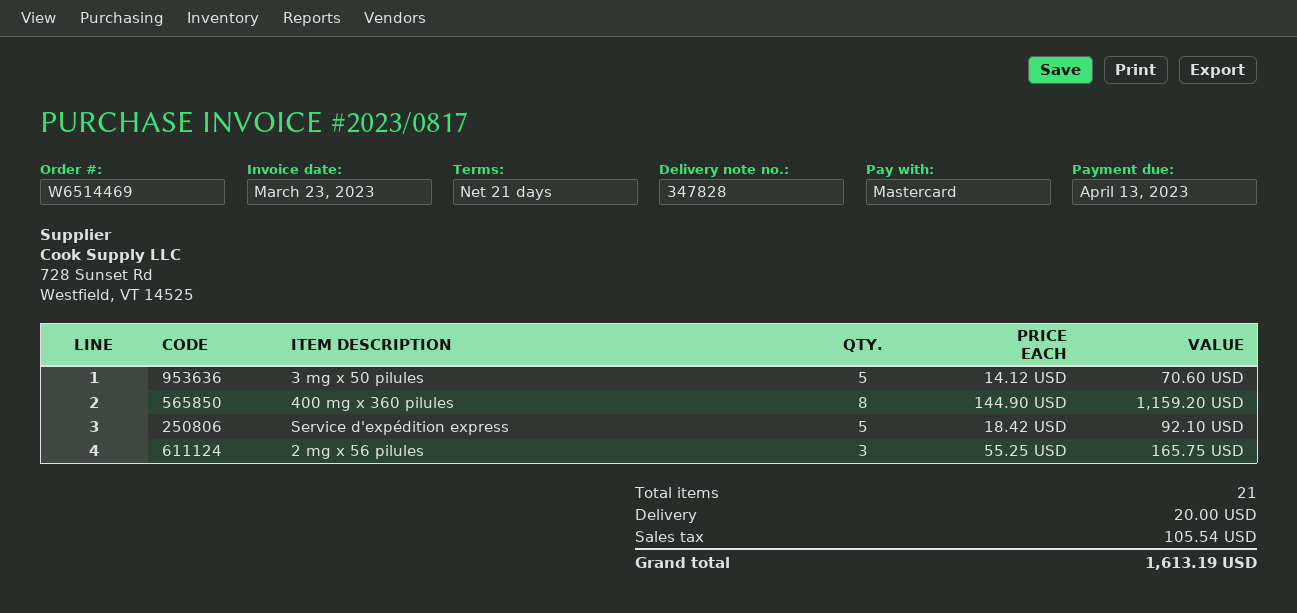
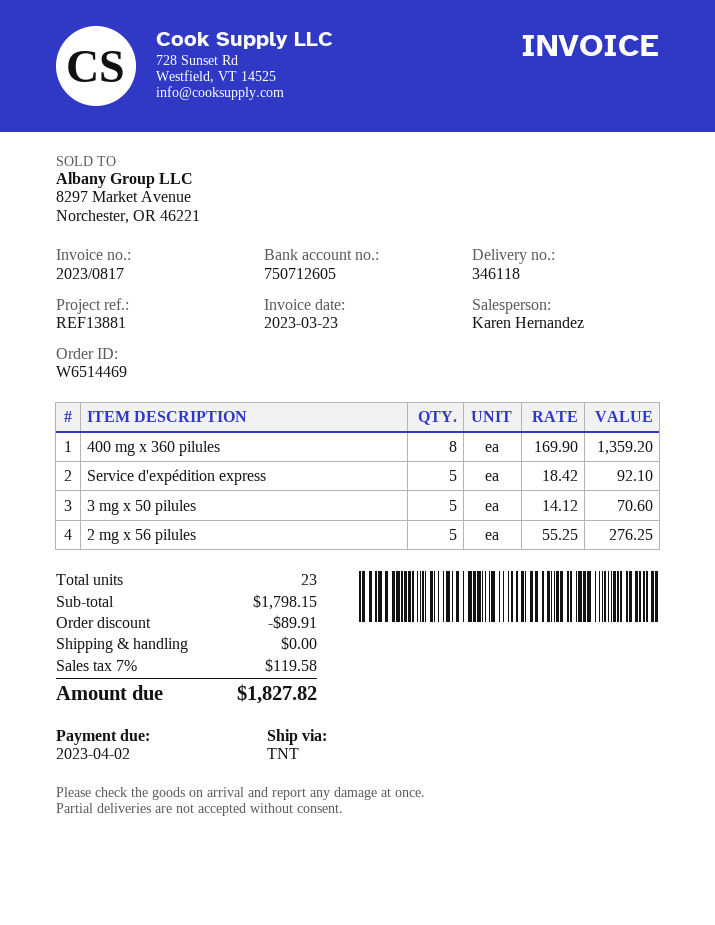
delivery note number: 347828 -> 346118
due date: 2023-04-13 -> 2023-04-02
400 mg x 360 pilules: 8 x 144.90 = 1159.20 -> 8 x 169.90 = 1359.20
2 mg x 56 pilules: 3 x 55.25 = 165.75 -> 5 x 55.25 = 276.25
total quantity: 21 -> 23
discount: none -> 89.91
shipping: 20.00 -> 0.00
tax: 105.54 -> 119.58
total: 1613.19 -> 1827.82

